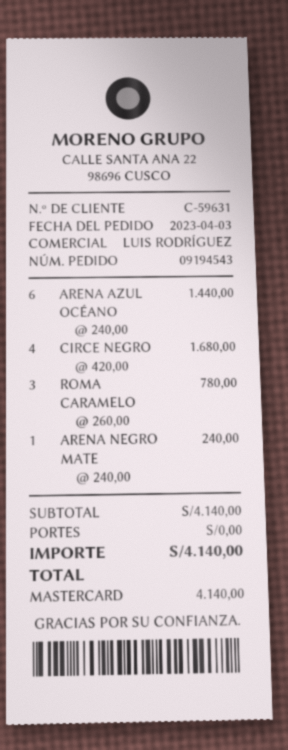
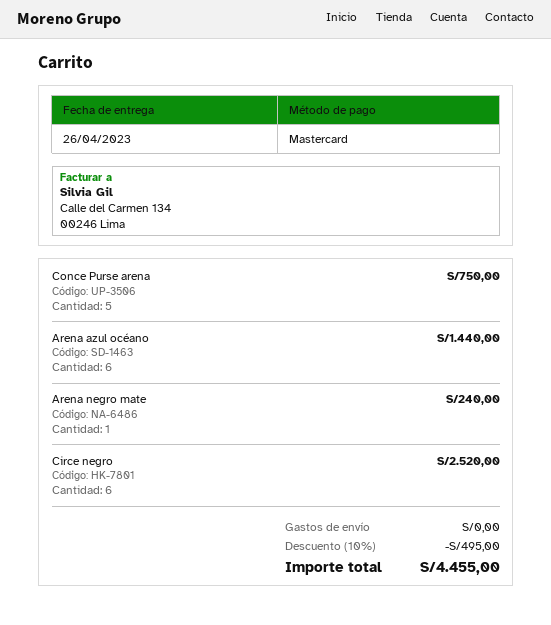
CIRCE NEGRO: 4 for 1680.00 -> 6 for 2520.00
ROMA CARAMELO: 3 for 780.00 -> none
Conce Purse arena: none -> 5 for 750.00
discount: none -> 10% = 495.00
total: 4140.00 -> 4455.00

